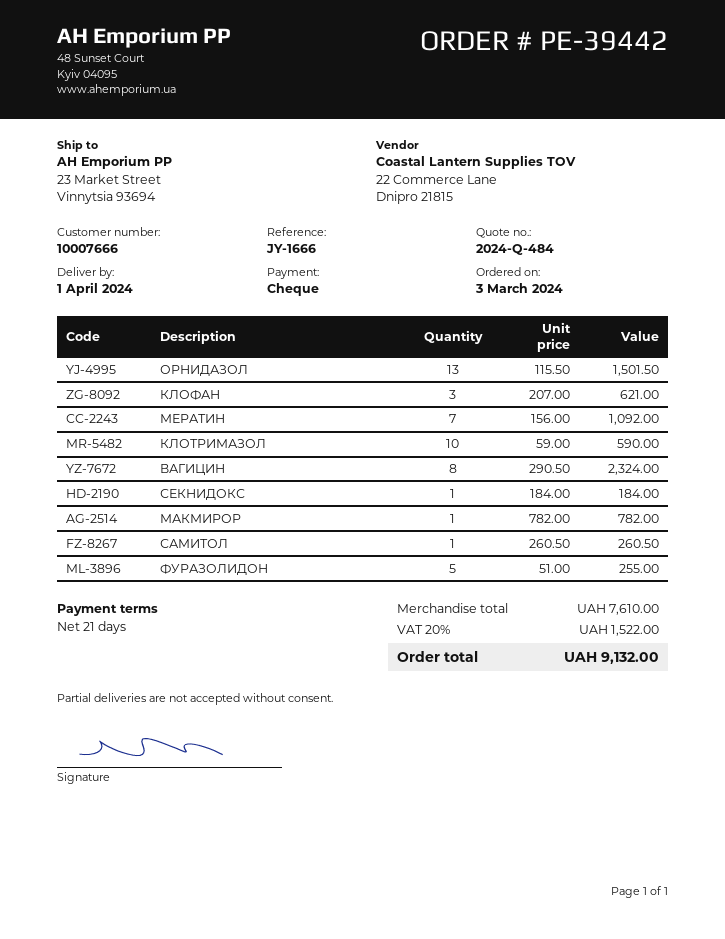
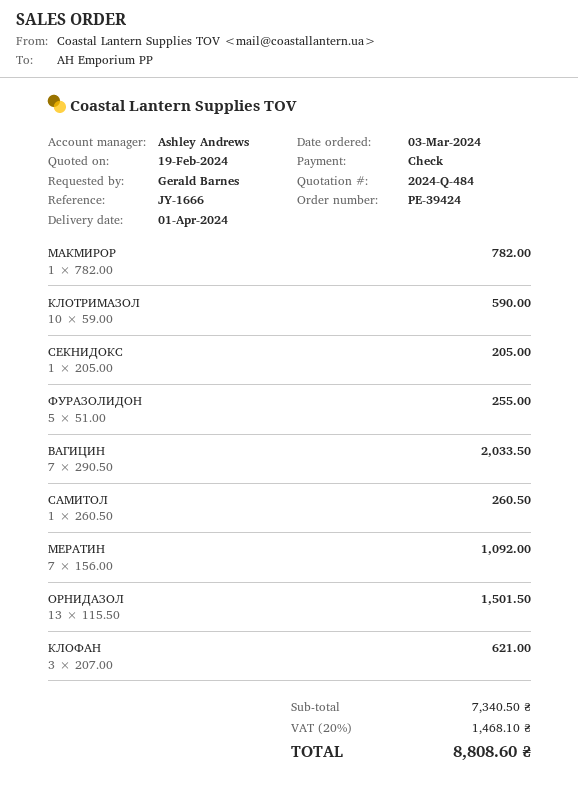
order number: PE-39442 -> PE-39424
ВАГИЦИН: 8 x 290.50 = 2324.00 -> 7 x 290.50 = 2033.50
СЕКНИДОКС: 1 x 184.00 = 184.00 -> 1 x 205.00 = 205.00
subtotal: 7610.00 -> 7340.50
tax: 20% = 1522.00 -> 20% = 1468.10
total: 9132.00 -> 8808.60

